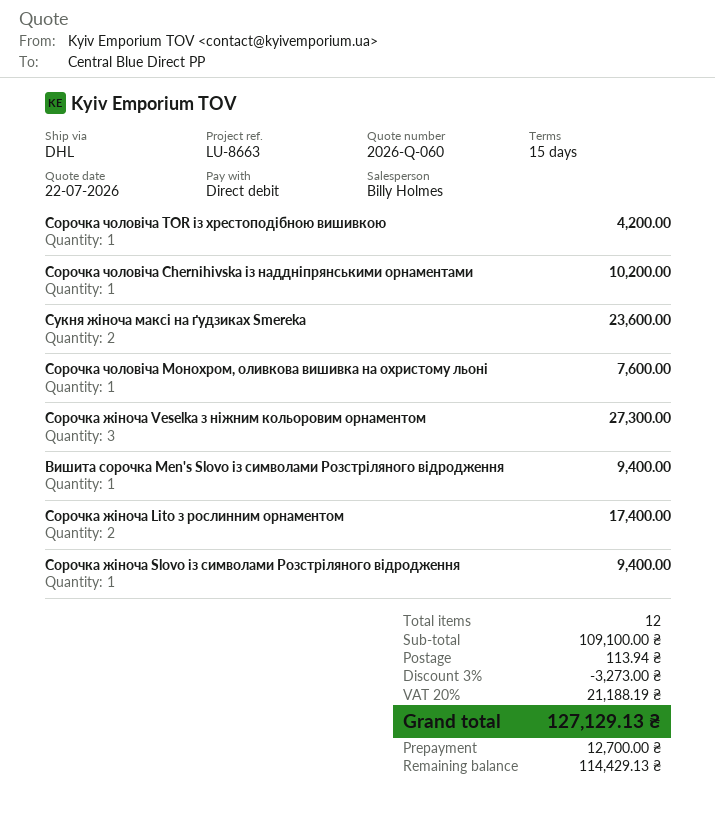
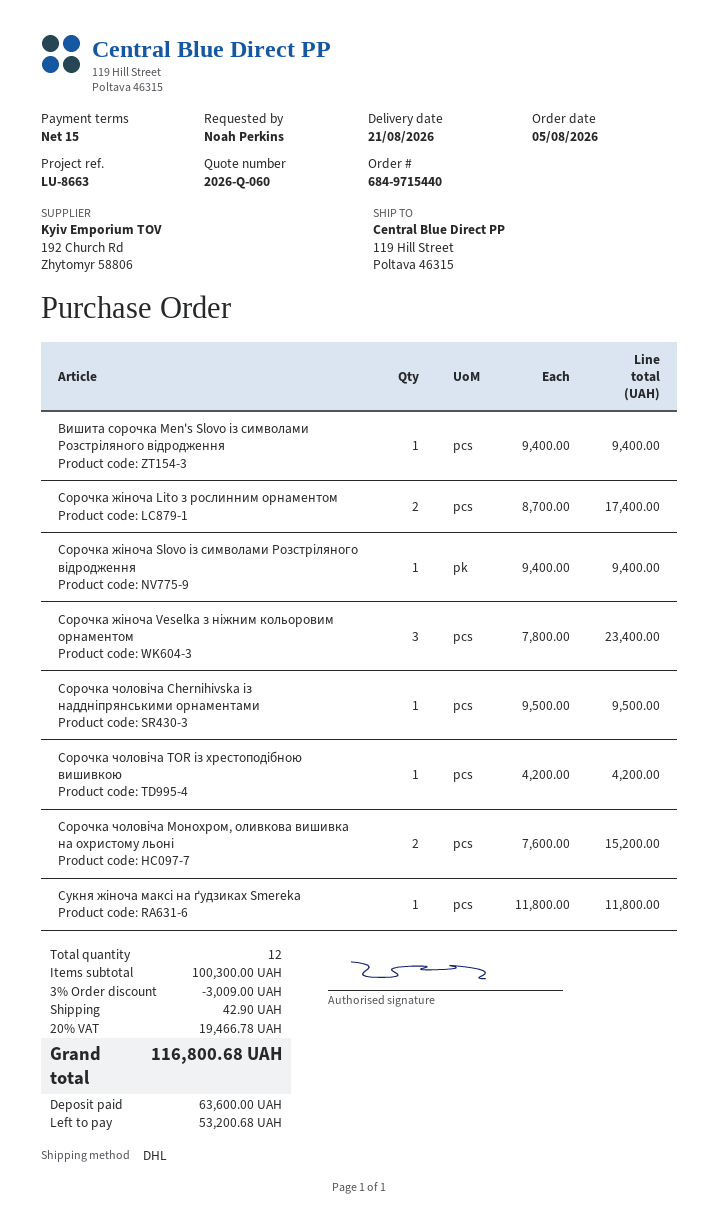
Сорочка чоловіча Chernihivska із наддніпрянськими орнаментами: 1 for 10200.00 -> 1 for 9500.00
Сукня жіноча максі на ґудзиках Smereka: 2 for 23600.00 -> 1 for 11800.00
Сорочка чоловіча Монохром, оливкова вишивка на охристому льоні: 1 for 7600.00 -> 2 for 15200.00
Сорочка жіноча Veselka з ніжним кольоровим орнаментом: 3 for 27300.00 -> 3 for 23400.00
subtotal: 109100.00 -> 100300.00
discount: 3% = 3273.00 -> 3% = 3009.00
shipping: 113.94 -> 42.90
tax: 20% = 21188.19 -> 20% = 19466.78
total: 127129.13 -> 116800.68
deposit: 12700.00 -> 63600.00
balance: 114429.13 -> 53200.68

